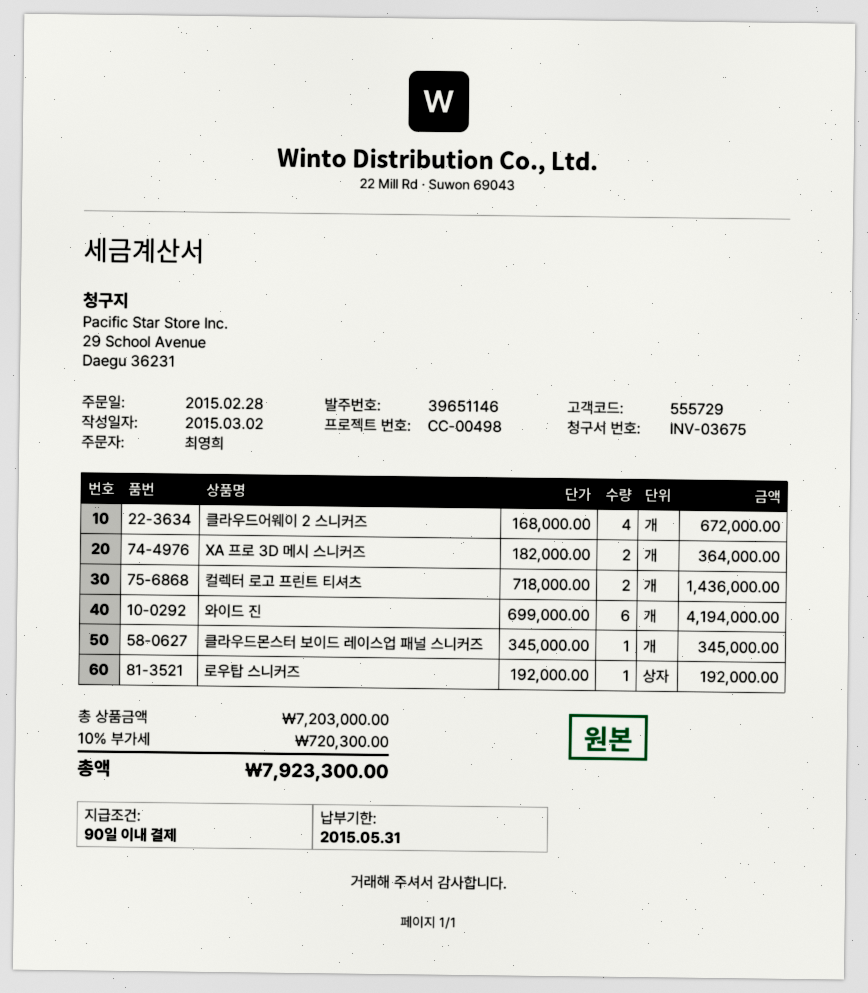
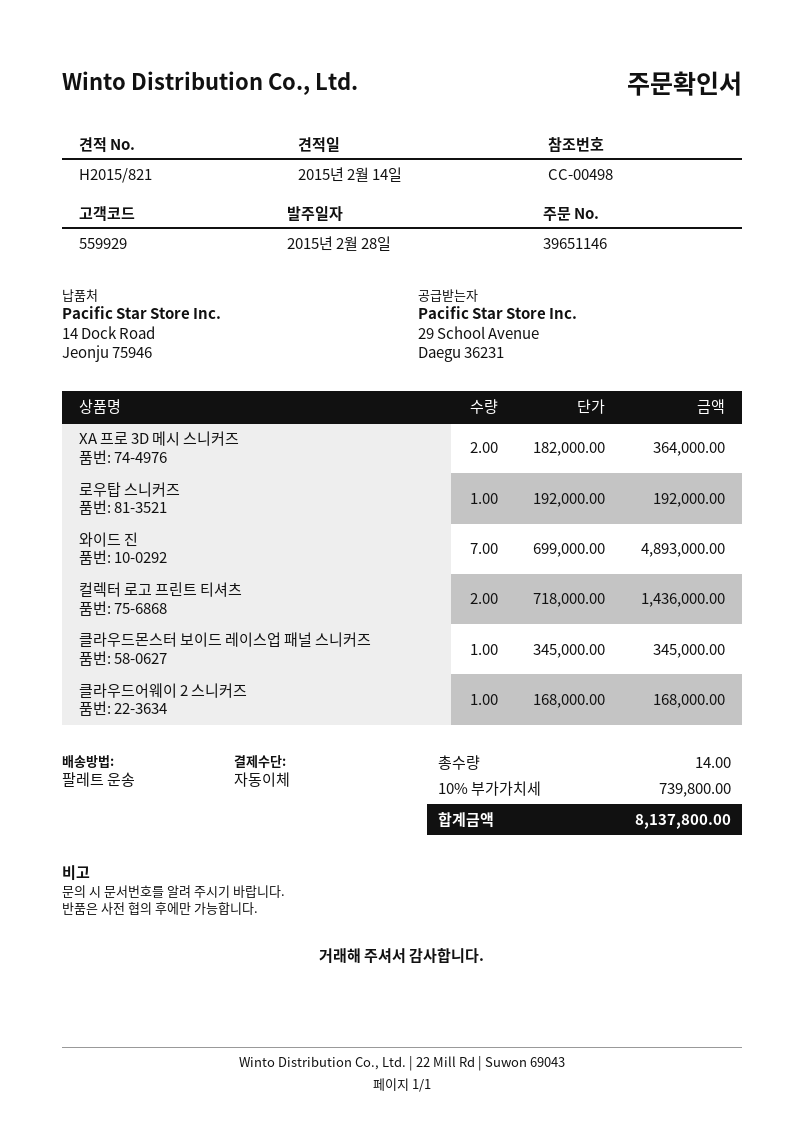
customer number: 555729 -> 559929
클라우드어웨이 2 스니커즈: 4 x 168000.00 = 672000.00 -> 1 x 168000.00 = 168000.00
와이드 진: 6 x 699000.00 = 4194000.00 -> 7 x 699000.00 = 4893000.00
tax: 10% = 720300.00 -> 10% = 739800.00
total: 7923300.00 -> 8137800.00

